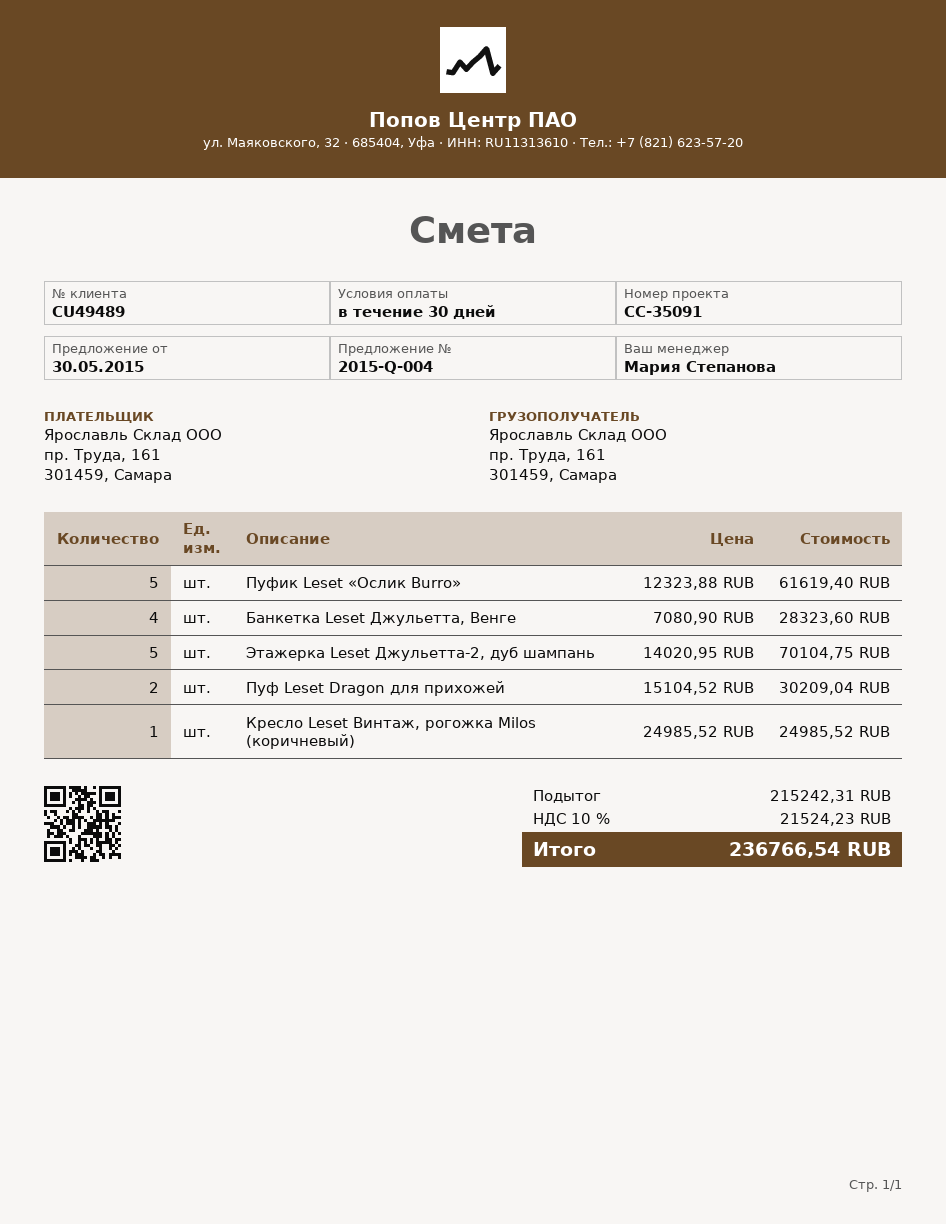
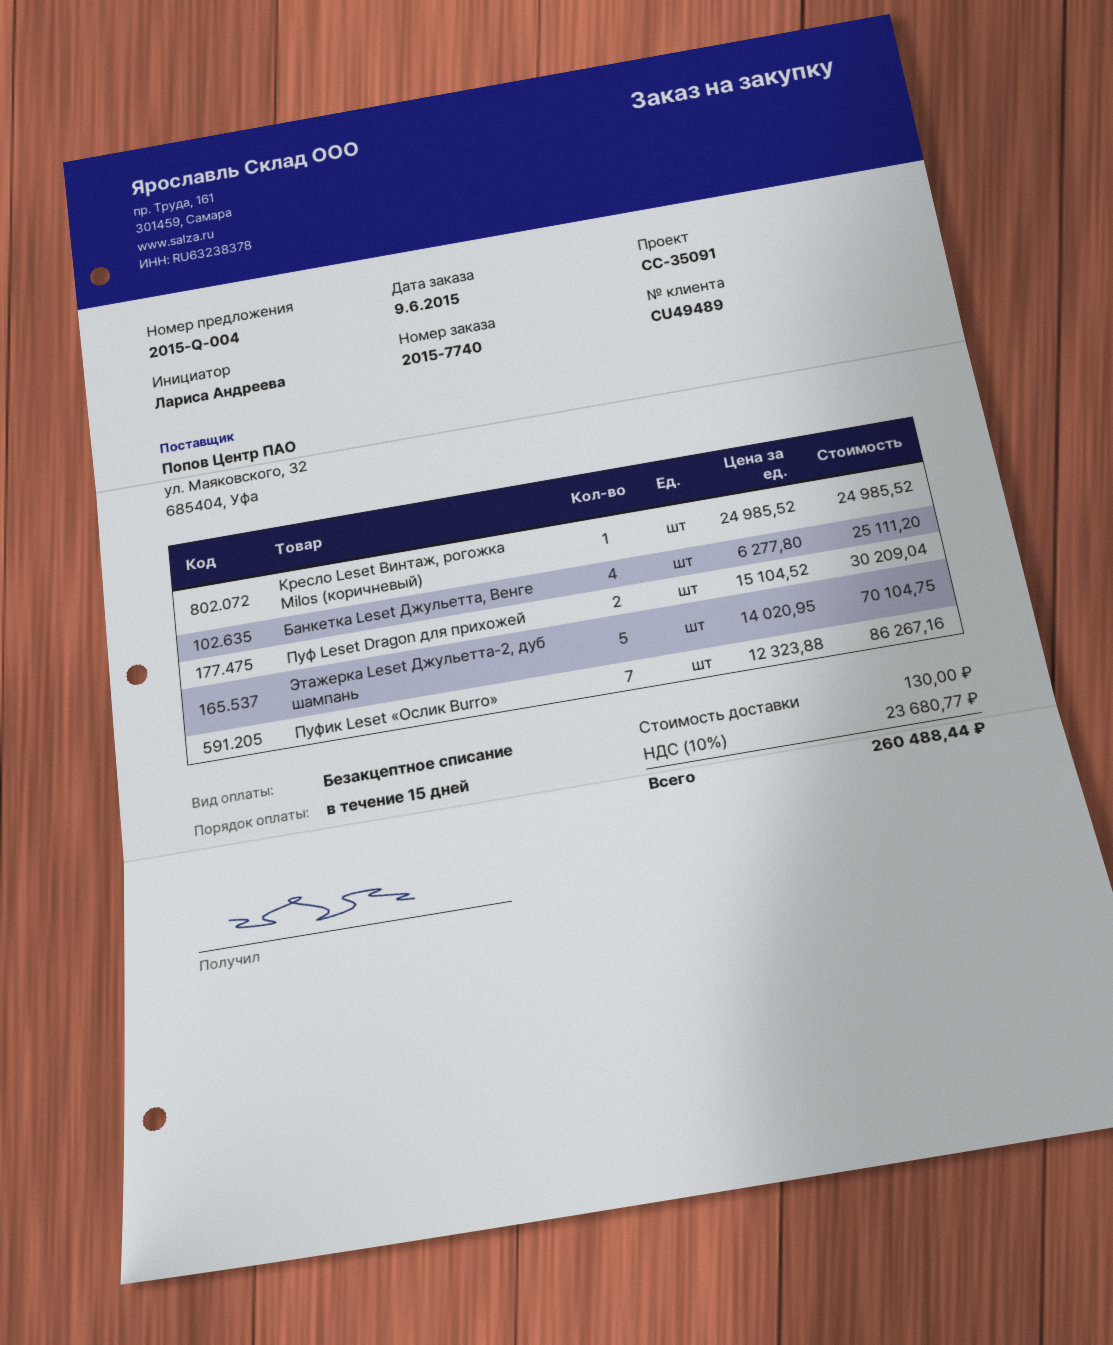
payment terms: 30 days -> 15 days
Пуфик Leset «Ослик Burro»: 5 x 12323.88 = 61619.40 -> 7 x 12323.88 = 86267.16
Банкетка Leset Джульетта, Венге: 4 x 7080.90 = 28323.60 -> 4 x 6277.80 = 25111.20
shipping: none -> 130.00
tax: 10% = 21524.23 -> 10% = 23680.77
total: 236766.54 -> 260488.44

